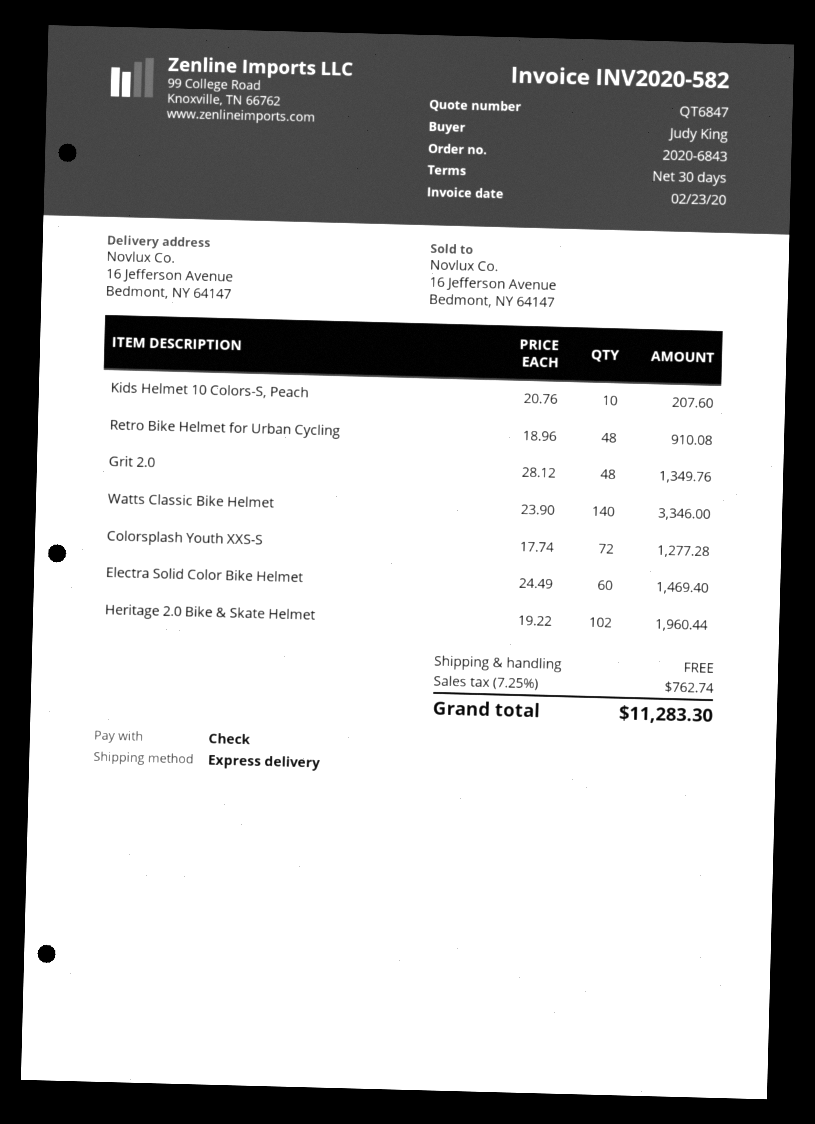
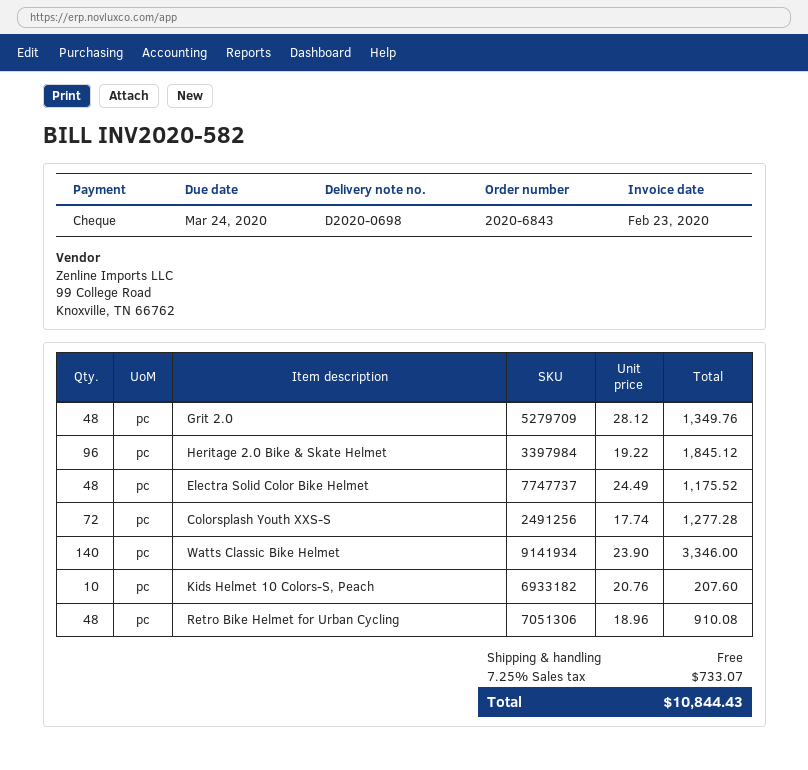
Electra Solid Color Bike Helmet: 60 x 24.49 = 1469.40 -> 48 x 24.49 = 1175.52
Heritage 2.0 Bike & Skate Helmet: 102 x 19.22 = 1960.44 -> 96 x 19.22 = 1845.12
tax: 7.25% = 762.74 -> 7.25% = 733.07
total: 11283.30 -> 10844.43

